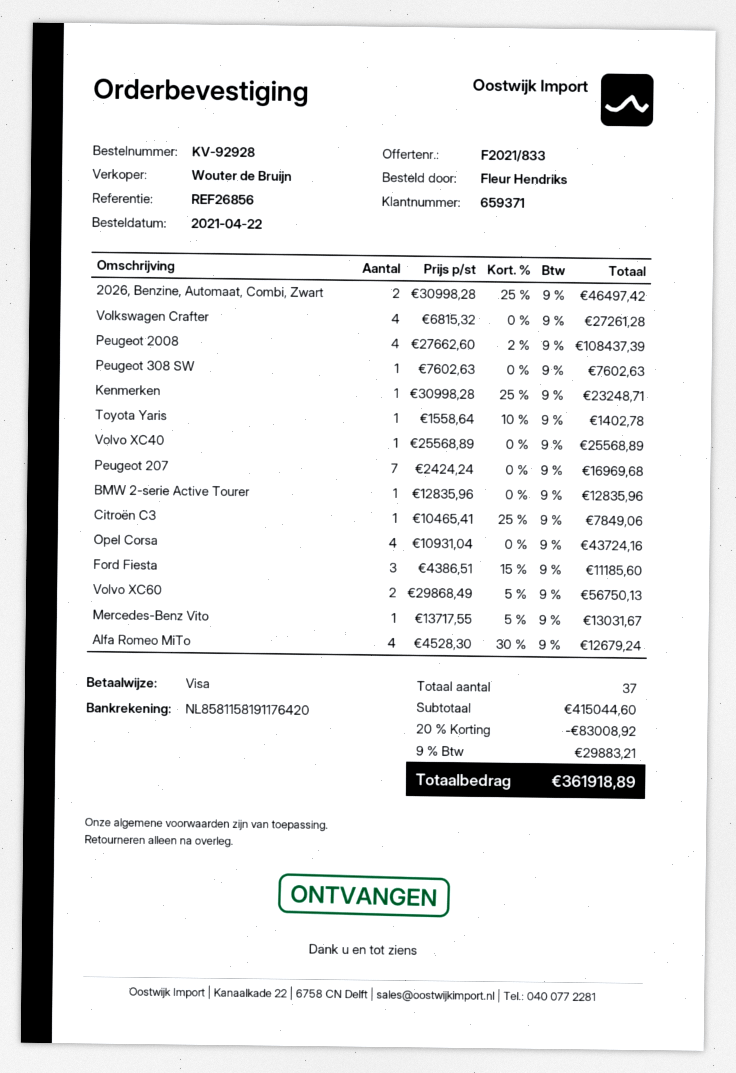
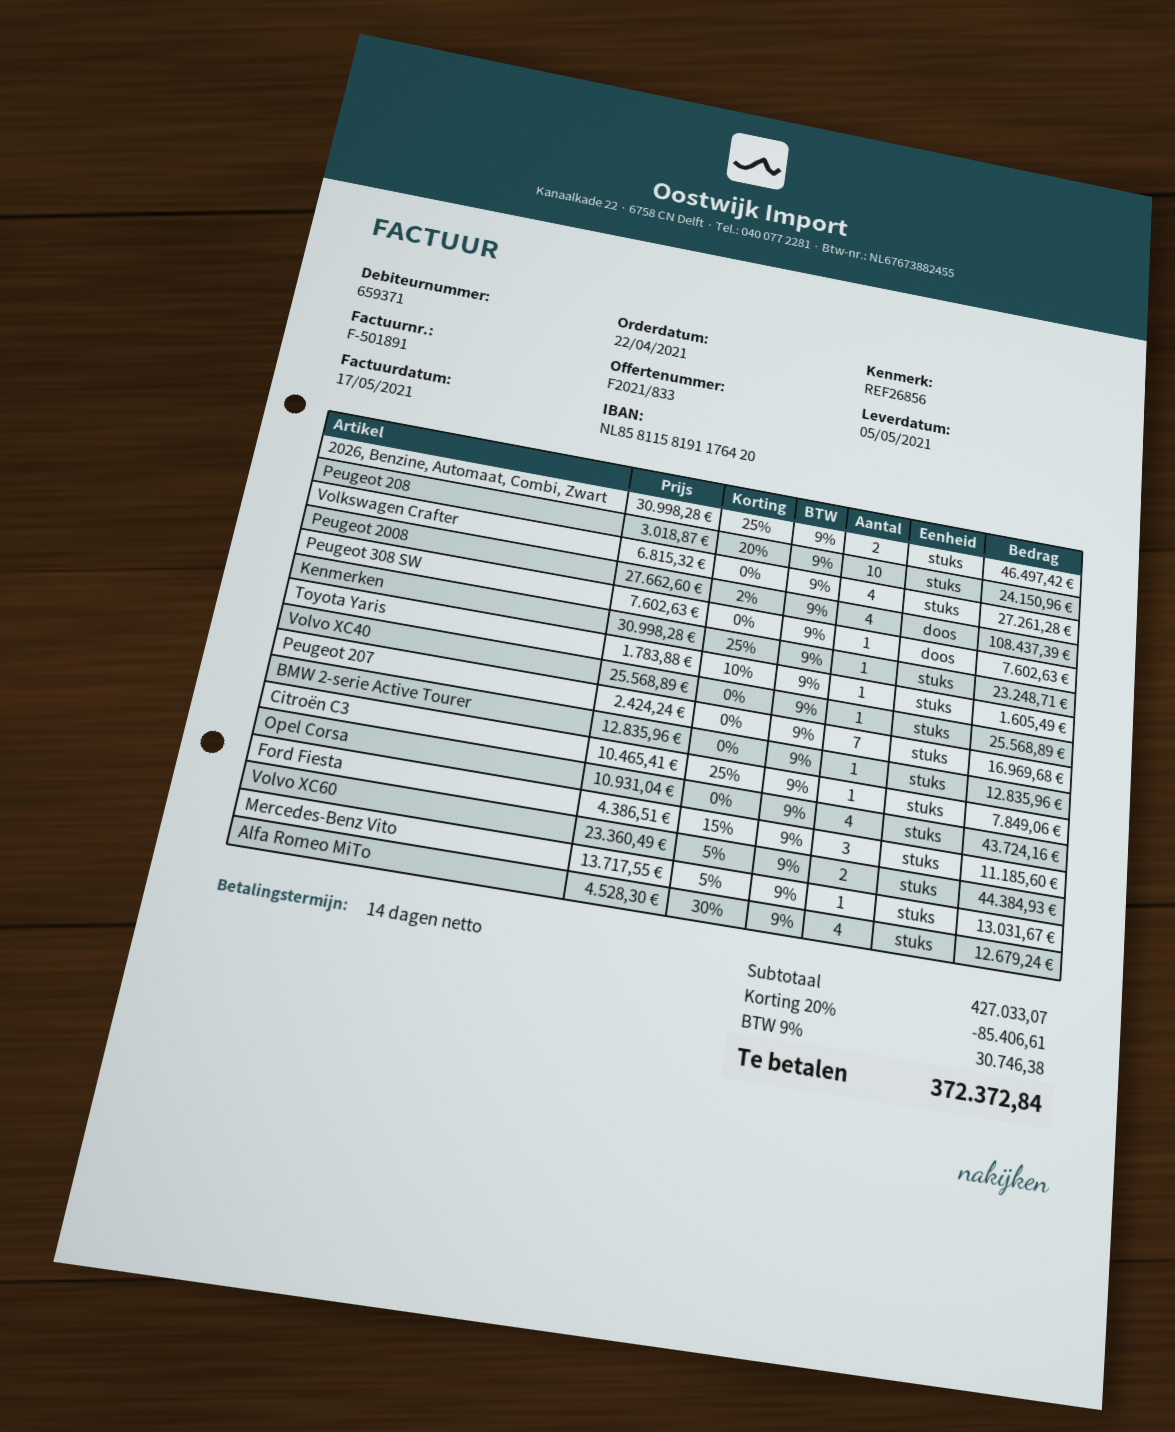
Toyota Yaris: 1 x 1558.64 - 10% = 1402.78 -> 1 x 1783.88 - 10% = 1605.49
Volvo XC60: 2 x 29868.49 - 5% = 56750.13 -> 2 x 23360.49 - 5% = 44384.93
Peugeot 208: none -> 10 x 3018.87 - 20% = 24150.96
subtotal: 415044.60 -> 427033.07
discount: 20% = 83008.92 -> 20% = 85406.61
tax: 9% = 29883.21 -> 9% = 30746.38
total: 361918.89 -> 372372.84

